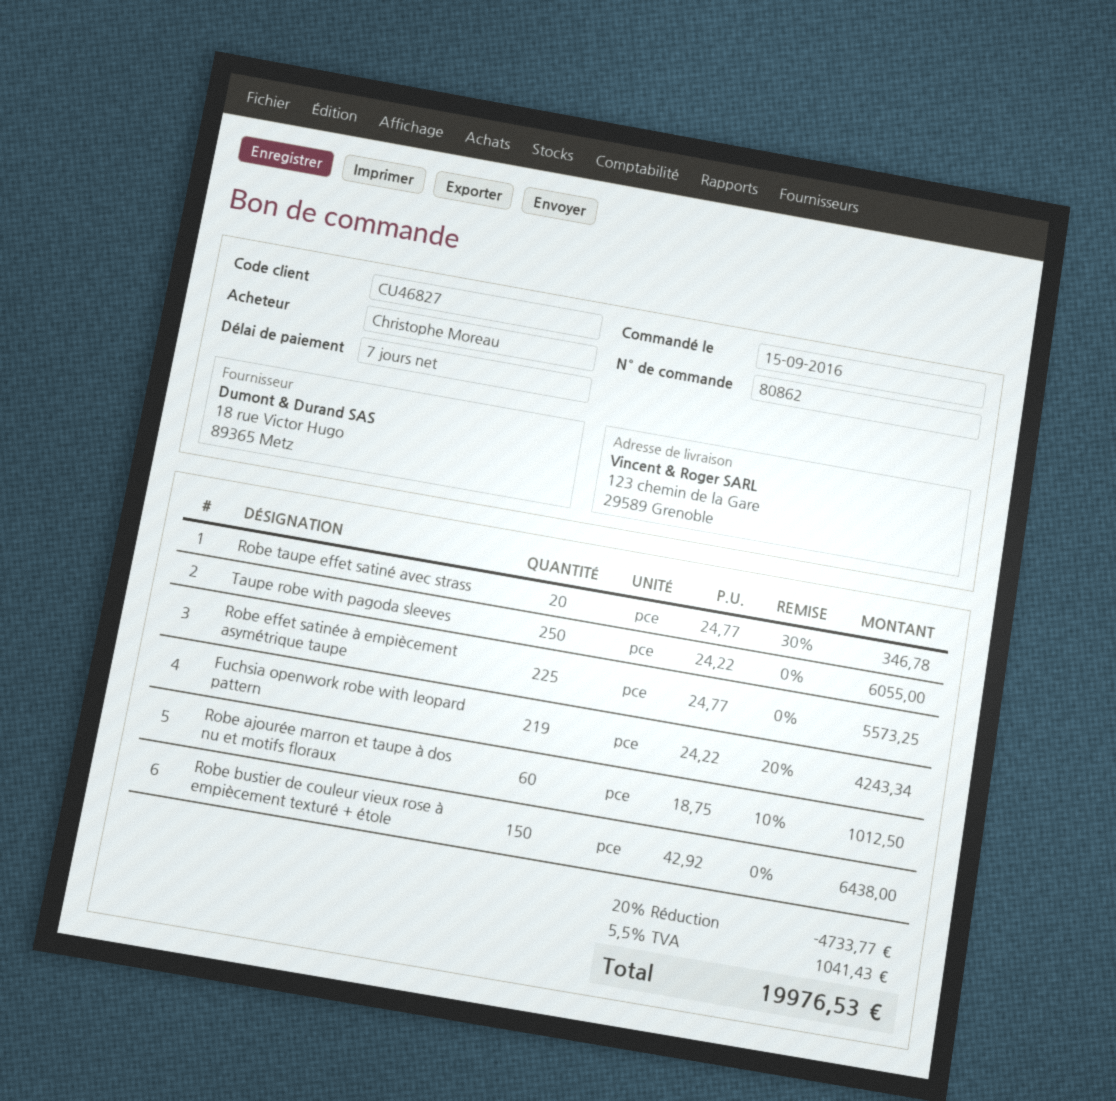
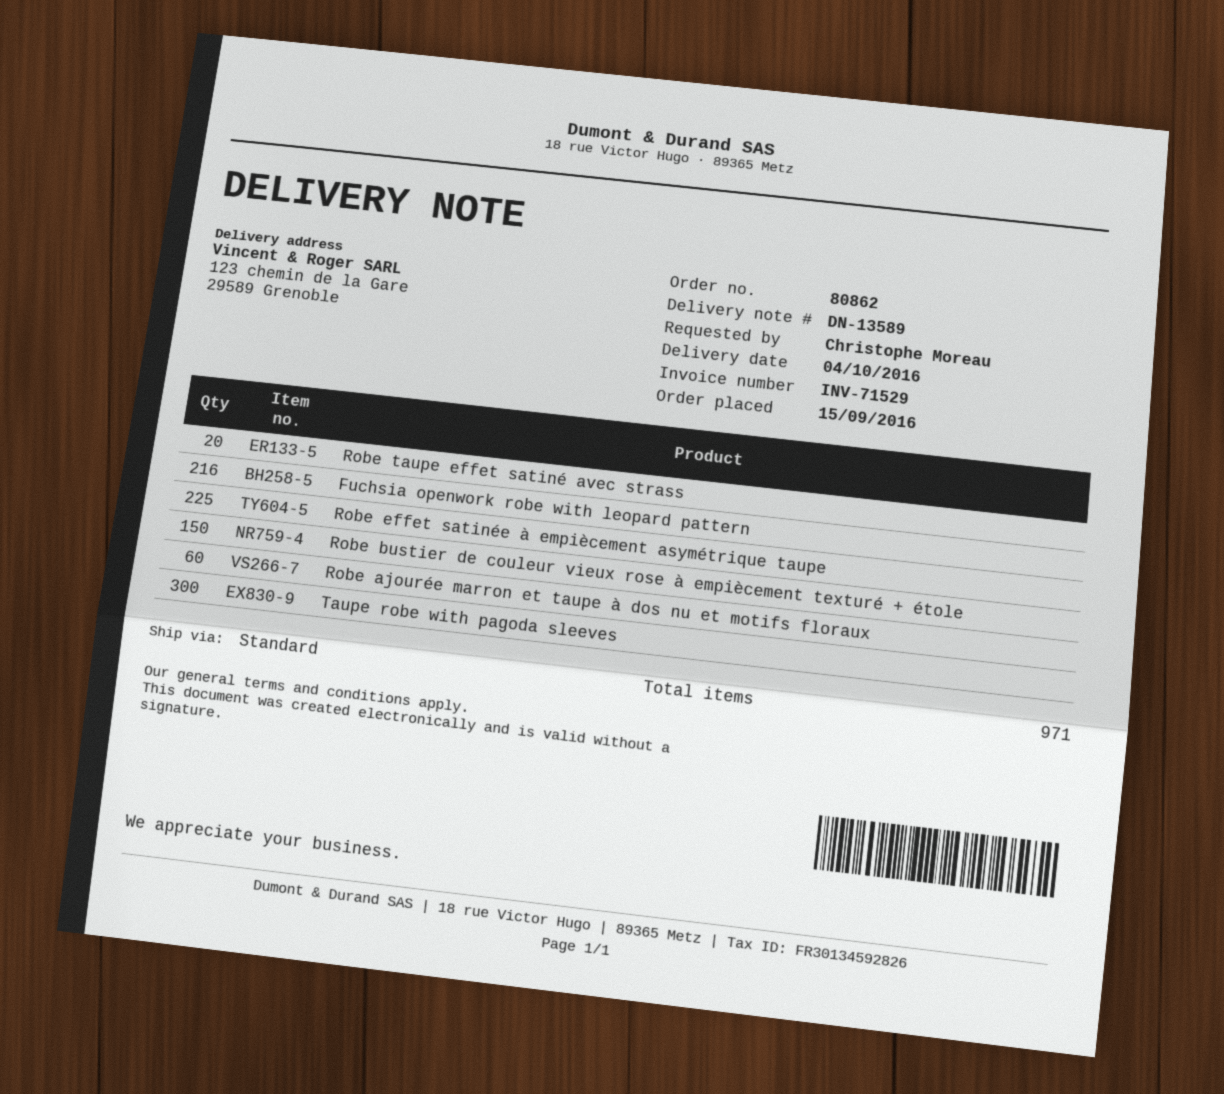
Taupe robe with pagoda sleeves: 250 -> 300
Fuchsia openwork robe with leopard pattern: 219 -> 216

